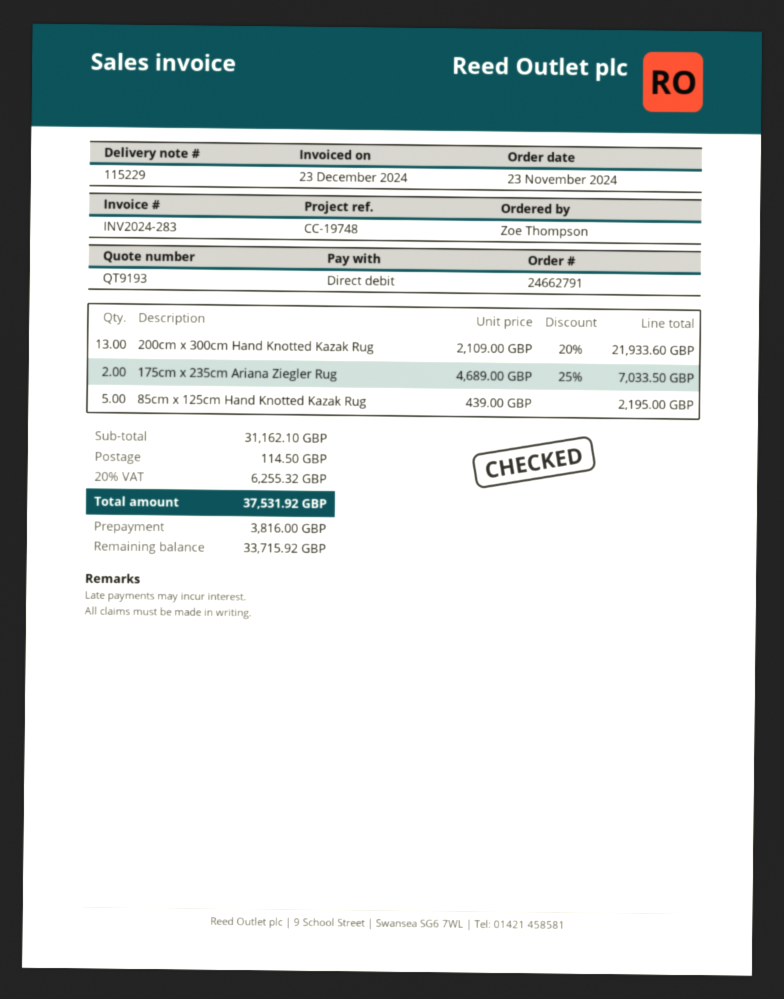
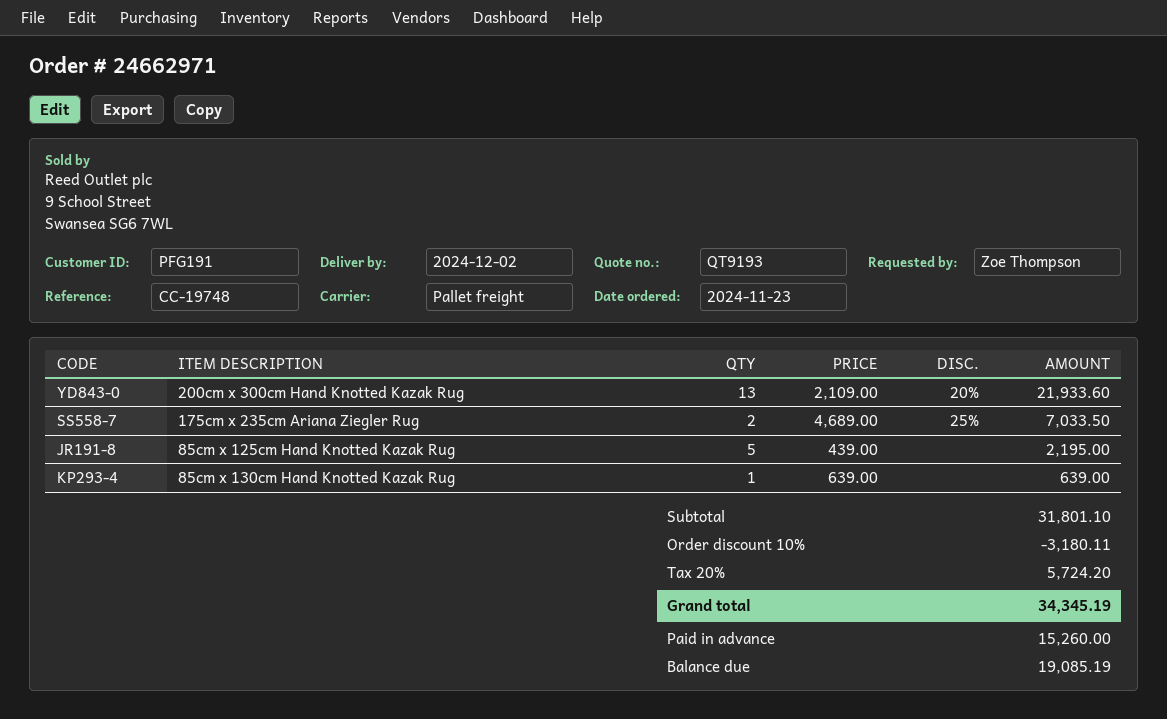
order number: 24662791 -> 24662971
85cm x 130cm Hand Knotted Kazak Rug: none -> 1 x 639.00 = 639.00
subtotal: 31162.10 -> 31801.10
discount: none -> 10% = 3180.11
shipping: 114.50 -> none
tax: 20% = 6255.32 -> 20% = 5724.20
total: 37531.92 -> 34345.19
deposit: 3816.00 -> 15260.00
balance: 33715.92 -> 19085.19

